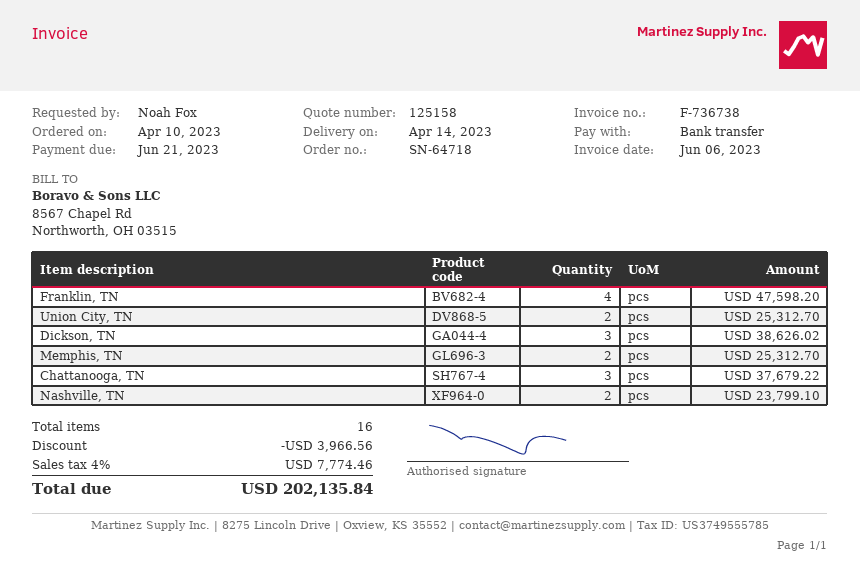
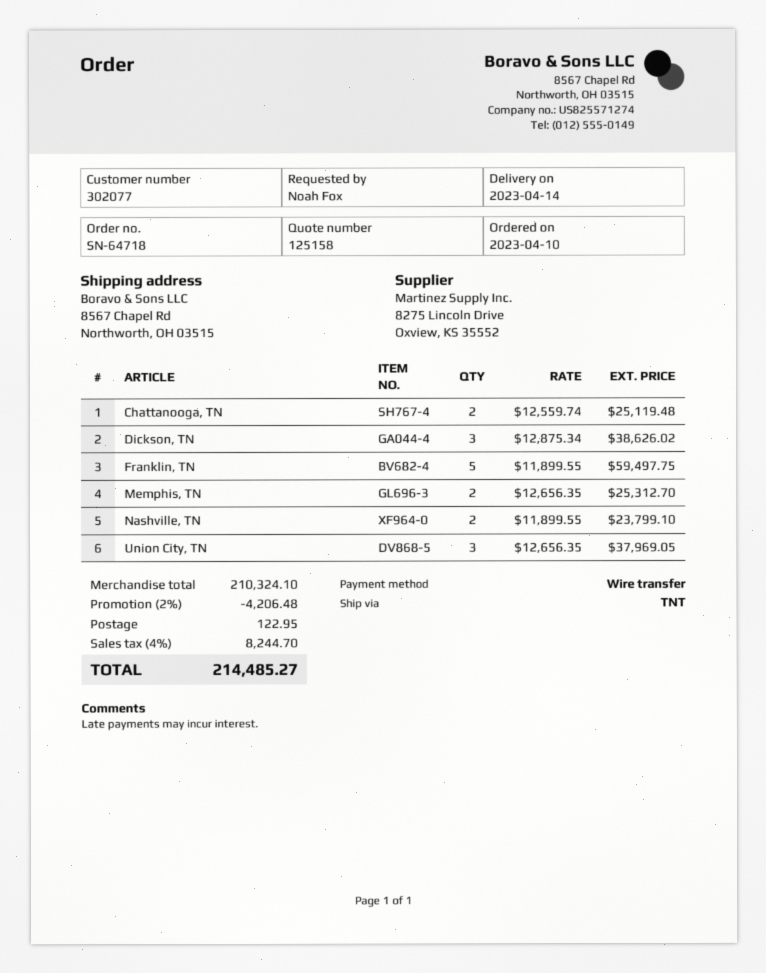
Franklin, TN: 4 for 47598.20 -> 5 for 59497.75
Union City, TN: 2 for 25312.70 -> 3 for 37969.05
Chattanooga, TN: 3 for 37679.22 -> 2 for 25119.48
discount: 3966.56 -> 4206.48
shipping: none -> 122.95
tax: 4% = 7774.46 -> 4% = 8244.70
total: 202135.84 -> 214485.27

